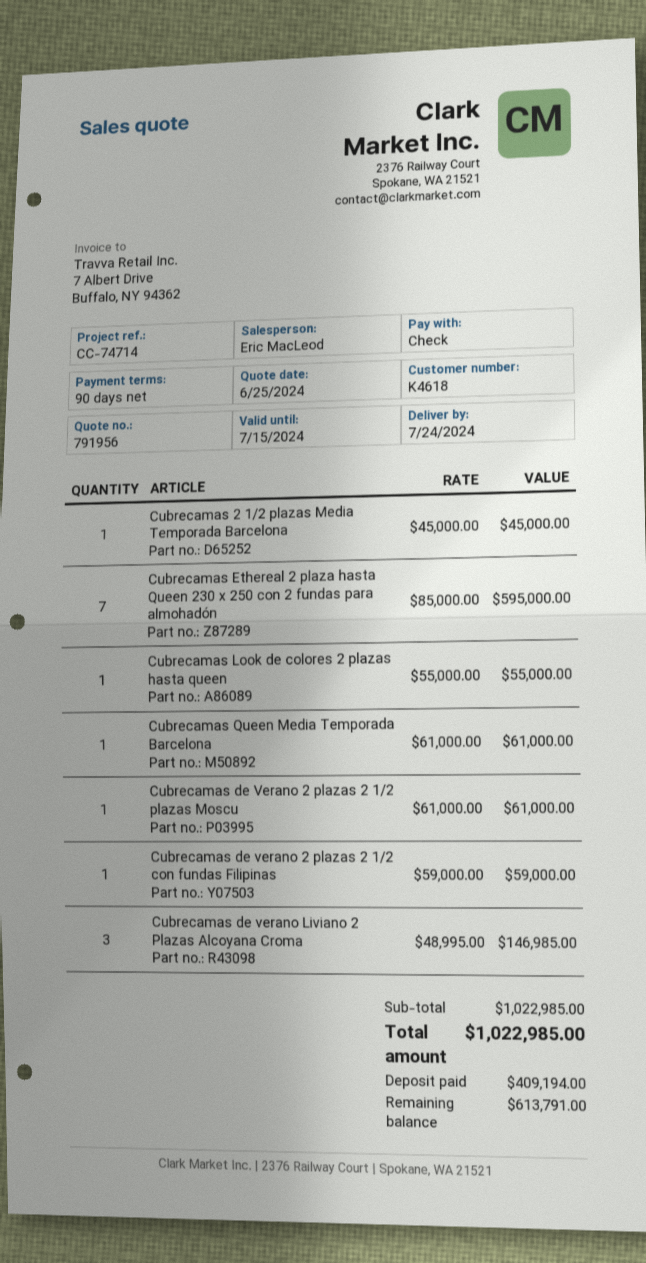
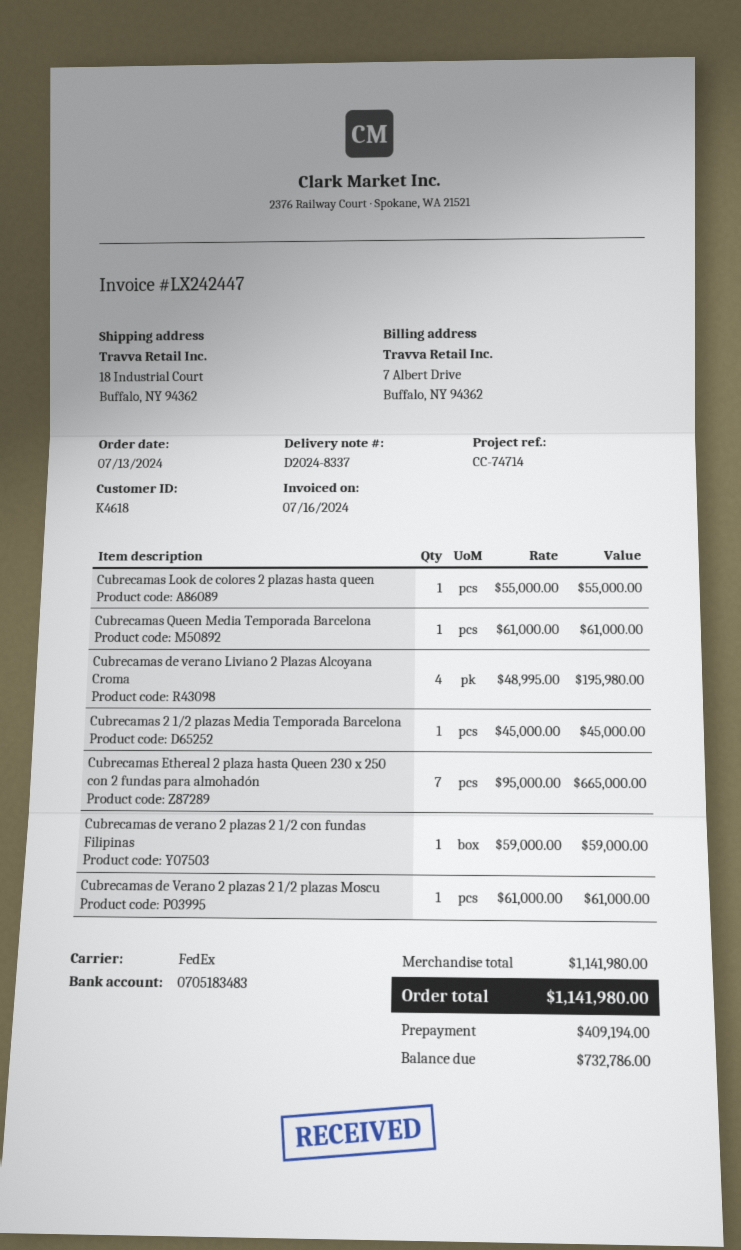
Cubrecamas Ethereal 2 plaza hasta Queen 230 x 250 con 2 fundas para almohadón: 7 x 85000.00 = 595000.00 -> 7 x 95000.00 = 665000.00
Cubrecamas de verano Liviano 2 Plazas Alcoyana Croma: 3 x 48995.00 = 146985.00 -> 4 x 48995.00 = 195980.00
subtotal: 1022985.00 -> 1141980.00
total: 1022985.00 -> 1141980.00
balance: 613791.00 -> 732786.00

